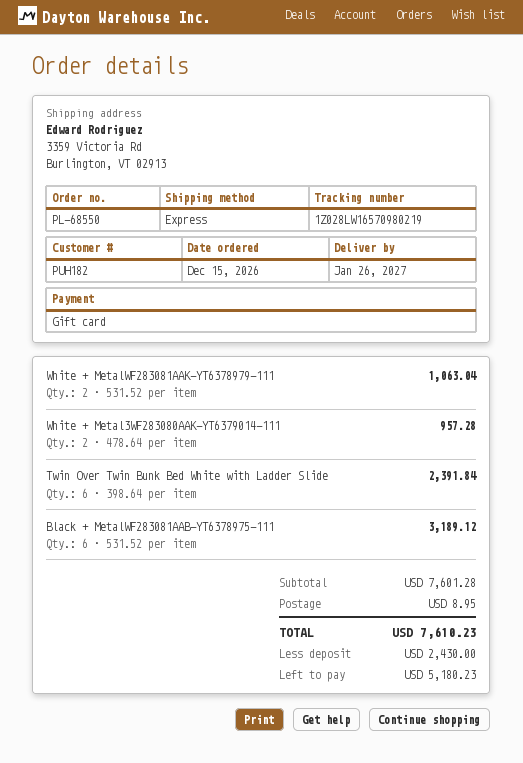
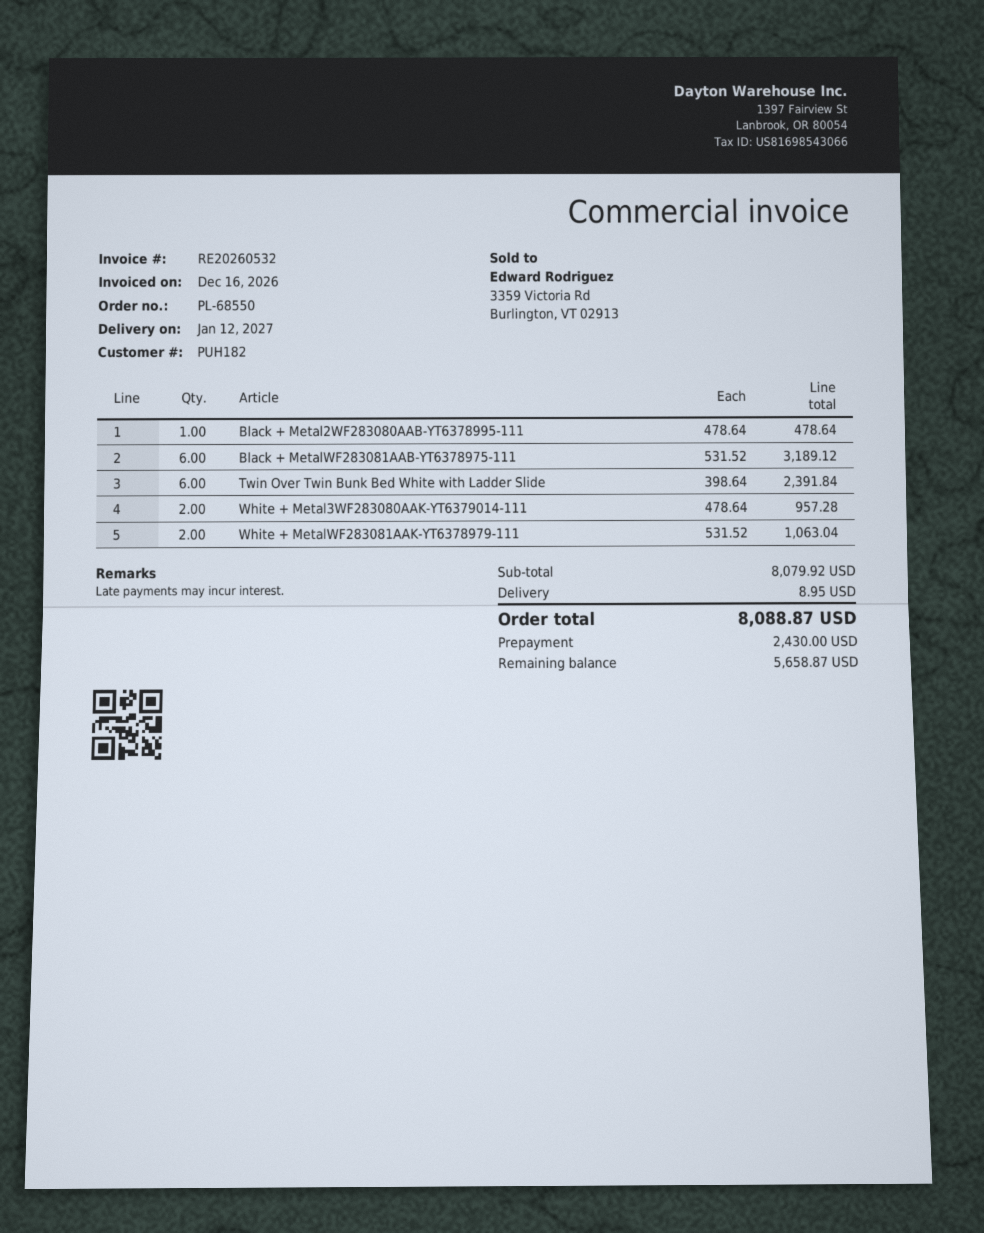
delivery date: 2027-01-26 -> 2027-01-12
Black + Metal2WF283080AAB-YT6378995-111: none -> 1 x 478.64 = 478.64
subtotal: 7601.28 -> 8079.92
total: 7610.23 -> 8088.87
balance: 5180.23 -> 5658.87

